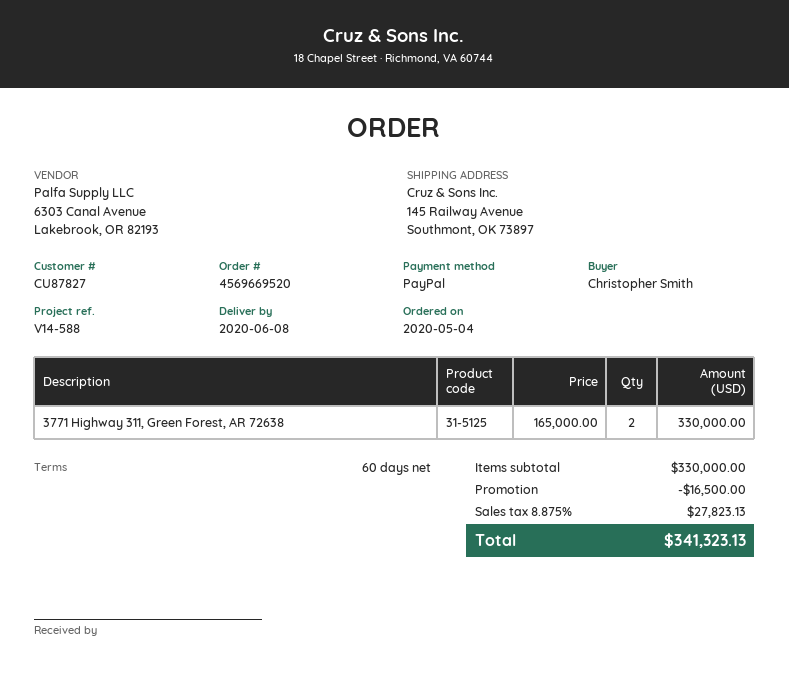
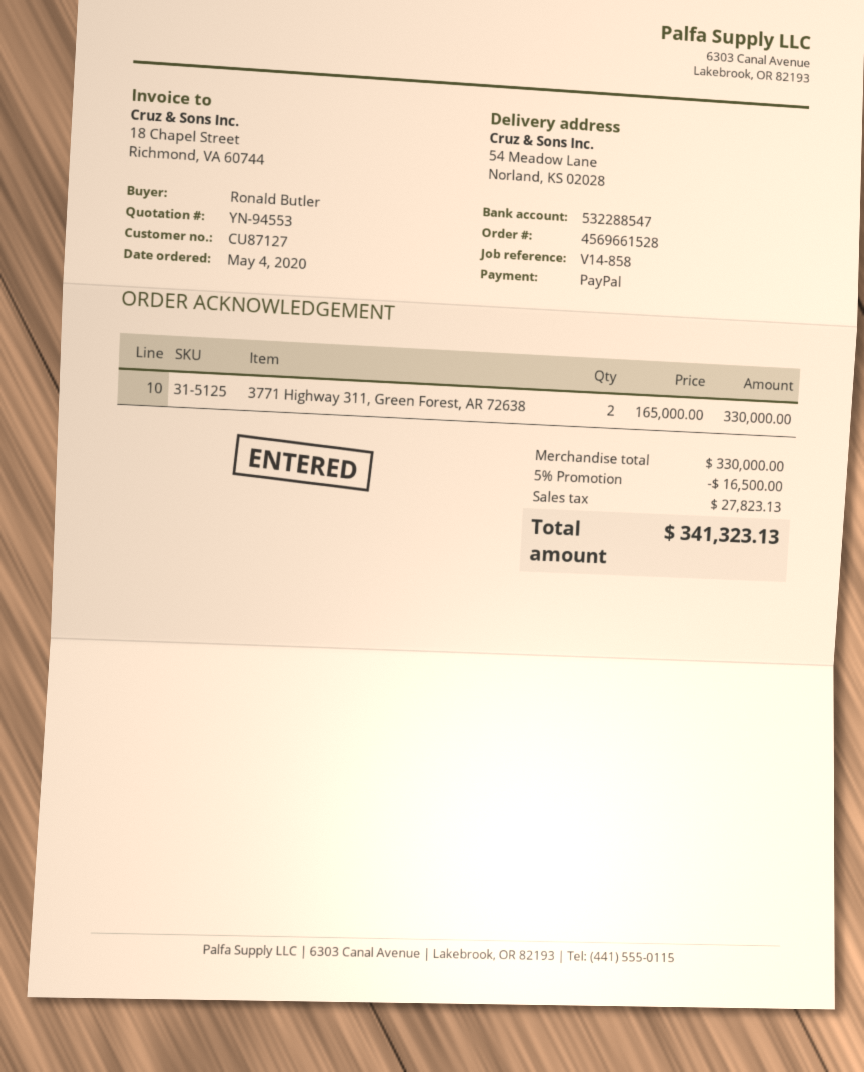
order number: 4569669520 -> 4569661528
customer number: CU87827 -> CU87127
reference: V14-588 -> V14-858
ordered by: Christopher Smith -> Ronald Butler
ship to: 145 Railway Avenue, Southmont, OK 73897 -> 54 Meadow Lane, Norland, KS 02028

